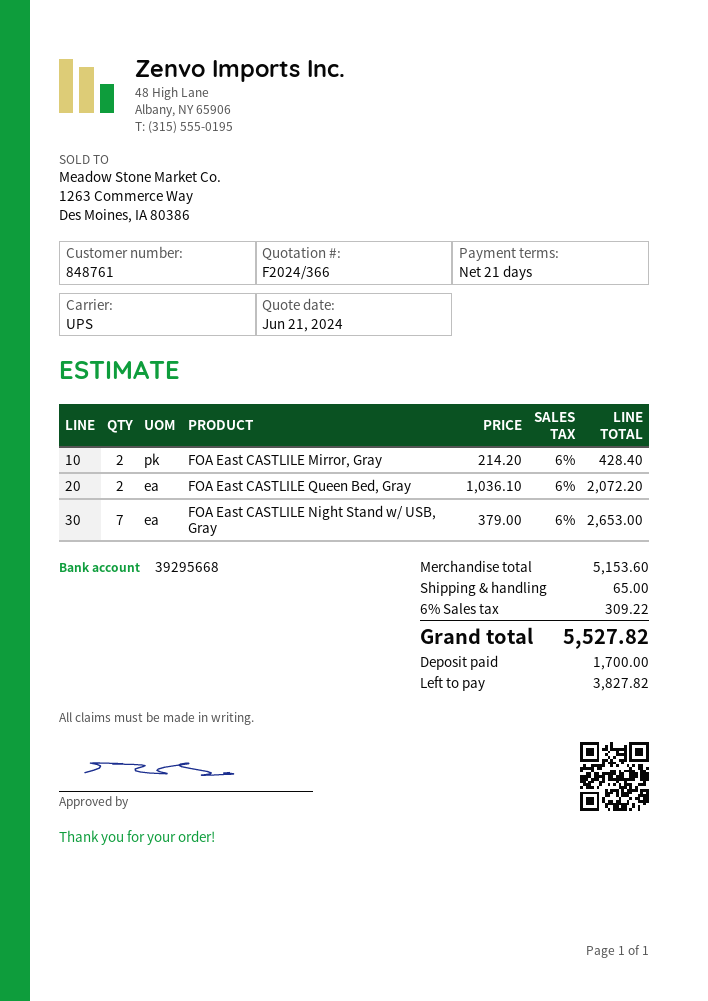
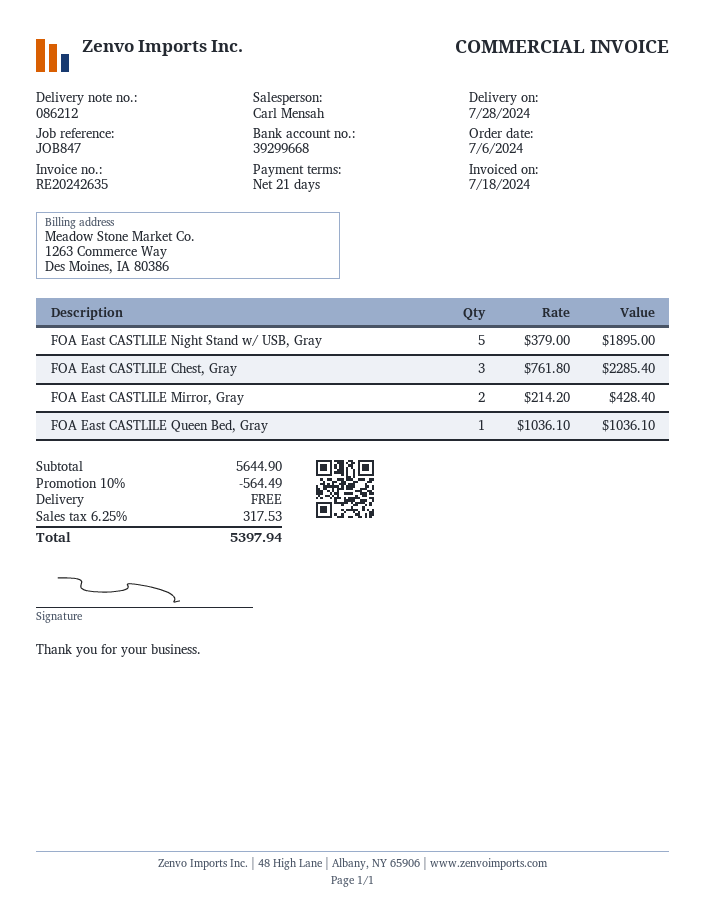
bank account: 39295668 -> 39299668
FOA East CASTLILE Queen Bed, Gray: 2 x 1036.10 = 2072.20 -> 1 x 1036.10 = 1036.10
FOA East CASTLILE Night Stand w/ USB, Gray: 7 x 379.00 = 2653.00 -> 5 x 379.00 = 1895.00
FOA East CASTLILE Chest, Gray: none -> 3 x 761.80 = 2285.40
subtotal: 5153.60 -> 5644.90
discount: none -> 10% = 564.49
shipping: 65.00 -> 0.00
tax: 6% = 309.22 -> 6.25% = 317.53
total: 5527.82 -> 5397.94

